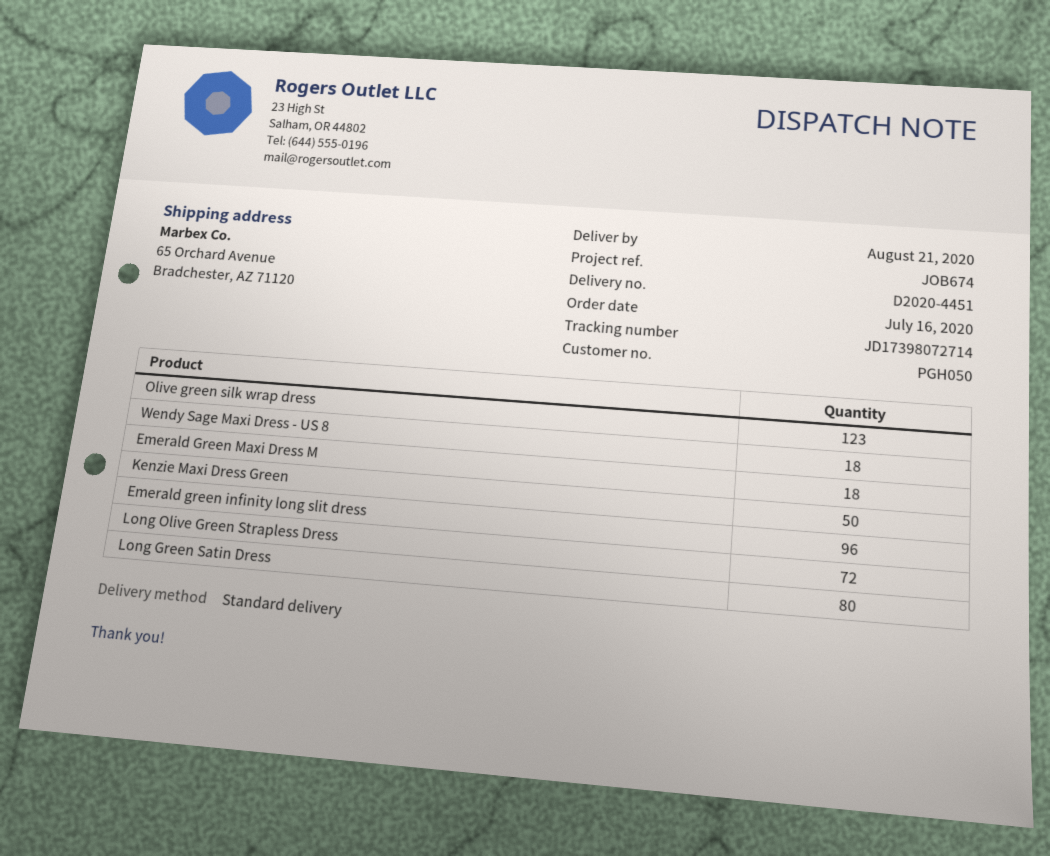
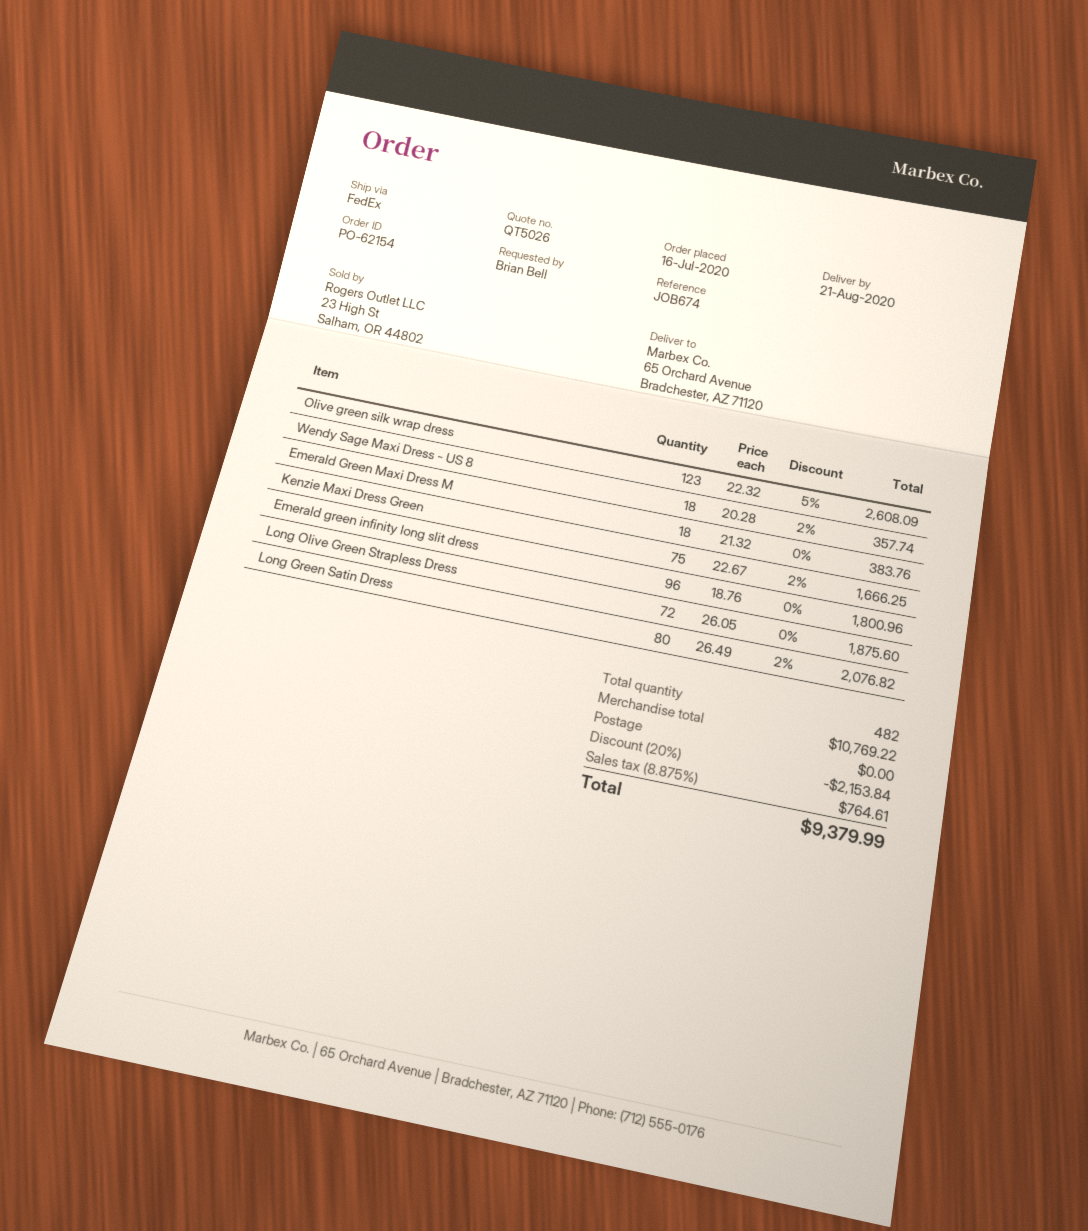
shipping method: standard -> FedEx
Kenzie Maxi Dress Green: 50 -> 75

